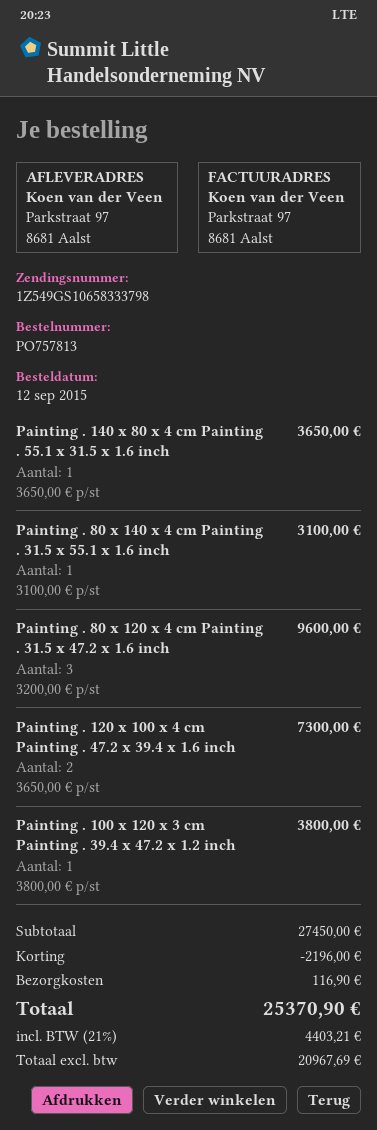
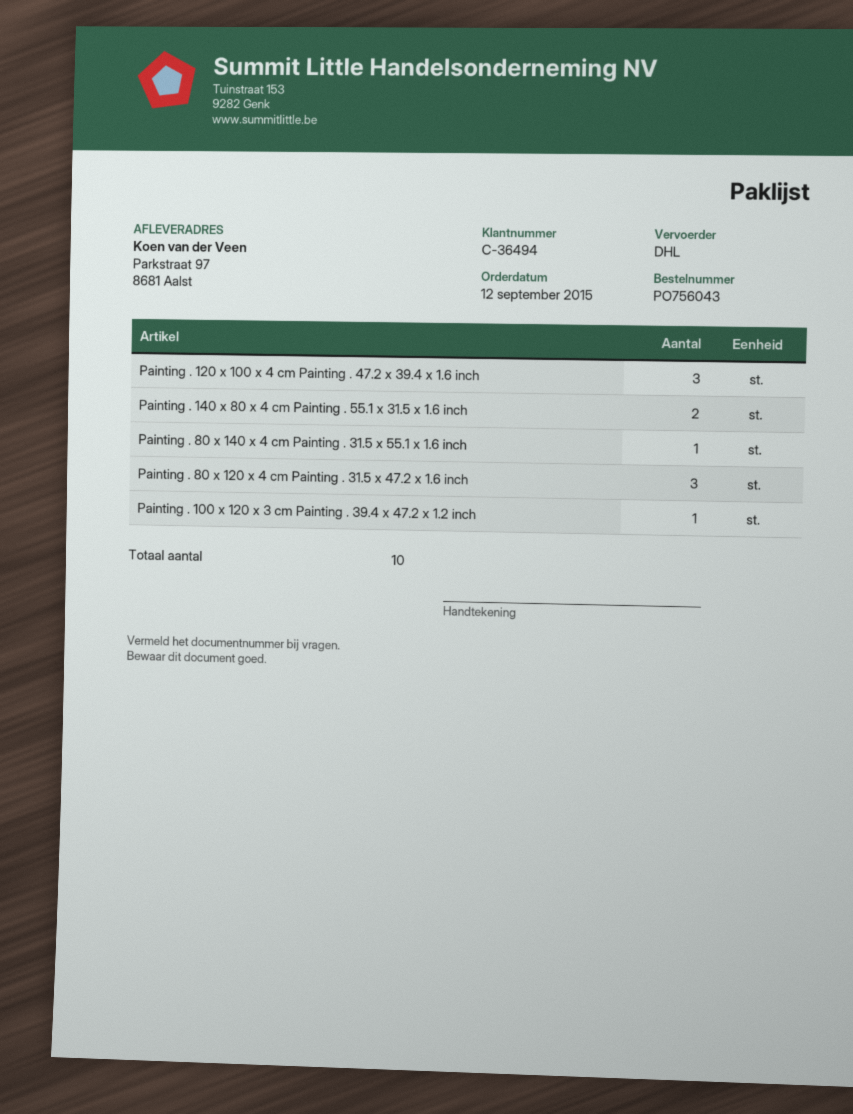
order number: PO757813 -> PO756043
Painting . 140 x 80 x 4 cm Painting . 55.1 x 31.5 x 1.6 inch: 1 -> 2
Painting . 120 x 100 x 4 cm Painting . 47.2 x 39.4 x 1.6 inch: 2 -> 3

